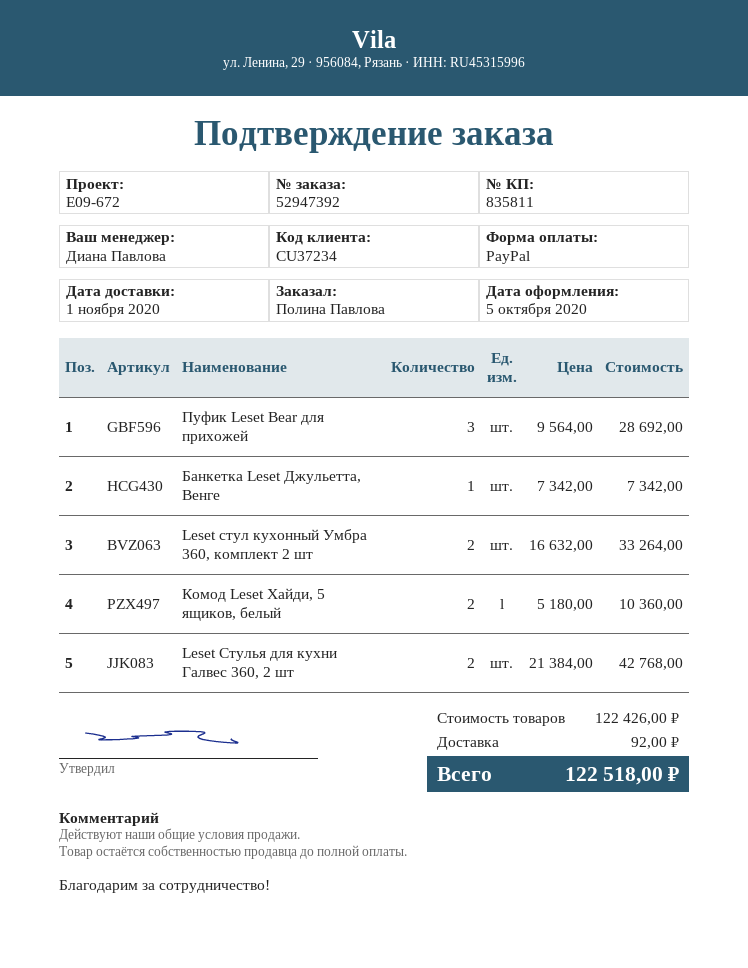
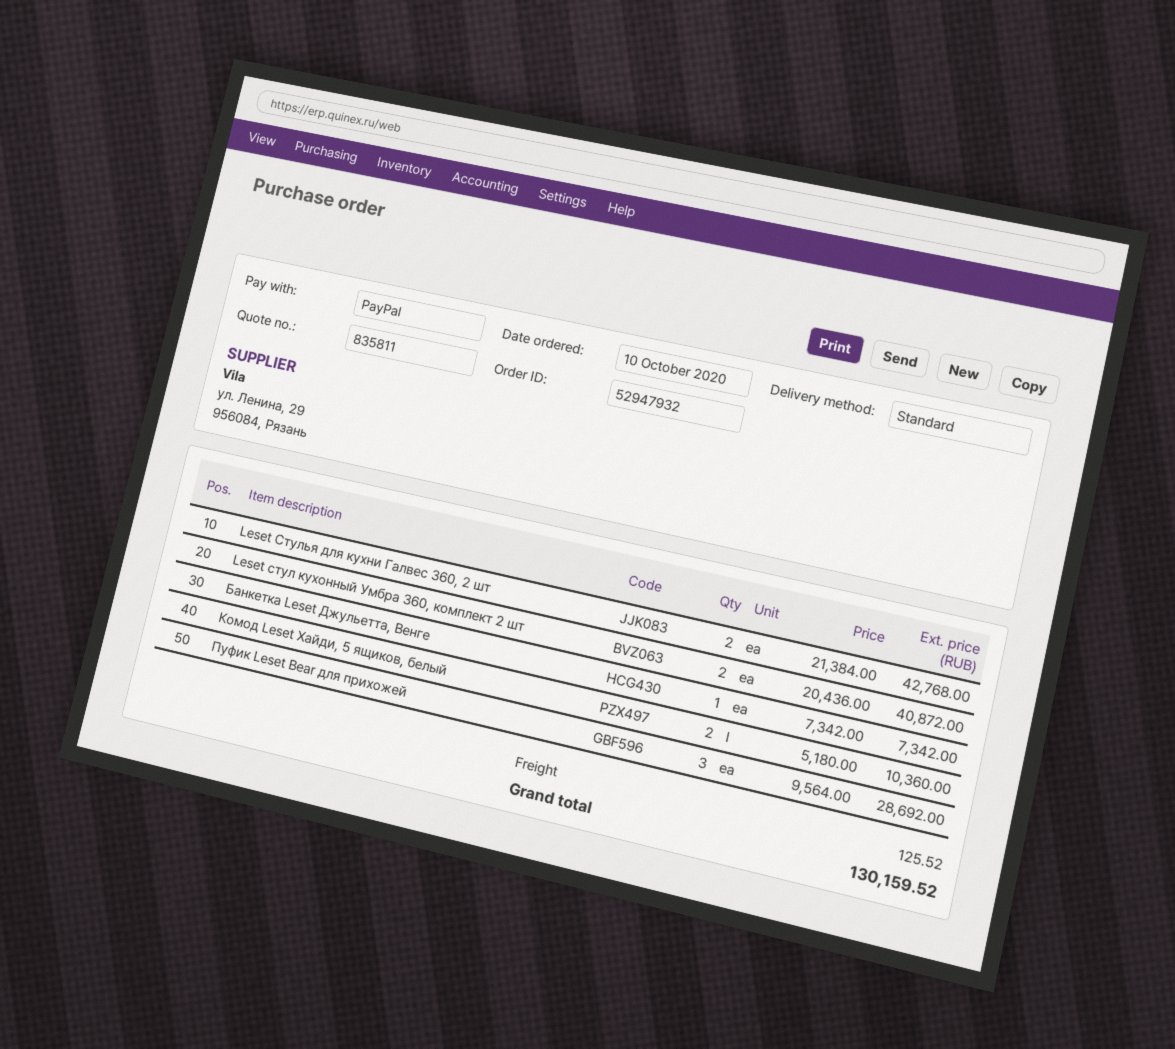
order number: 52947392 -> 52947932
order date: 2020-10-05 -> 2020-10-10
Leset стул кухонный Умбра 360, комплект 2 шт: 2 x 16632.00 = 33264.00 -> 2 x 20436.00 = 40872.00
shipping: 92.00 -> 125.52
total: 122518.00 -> 130159.52

